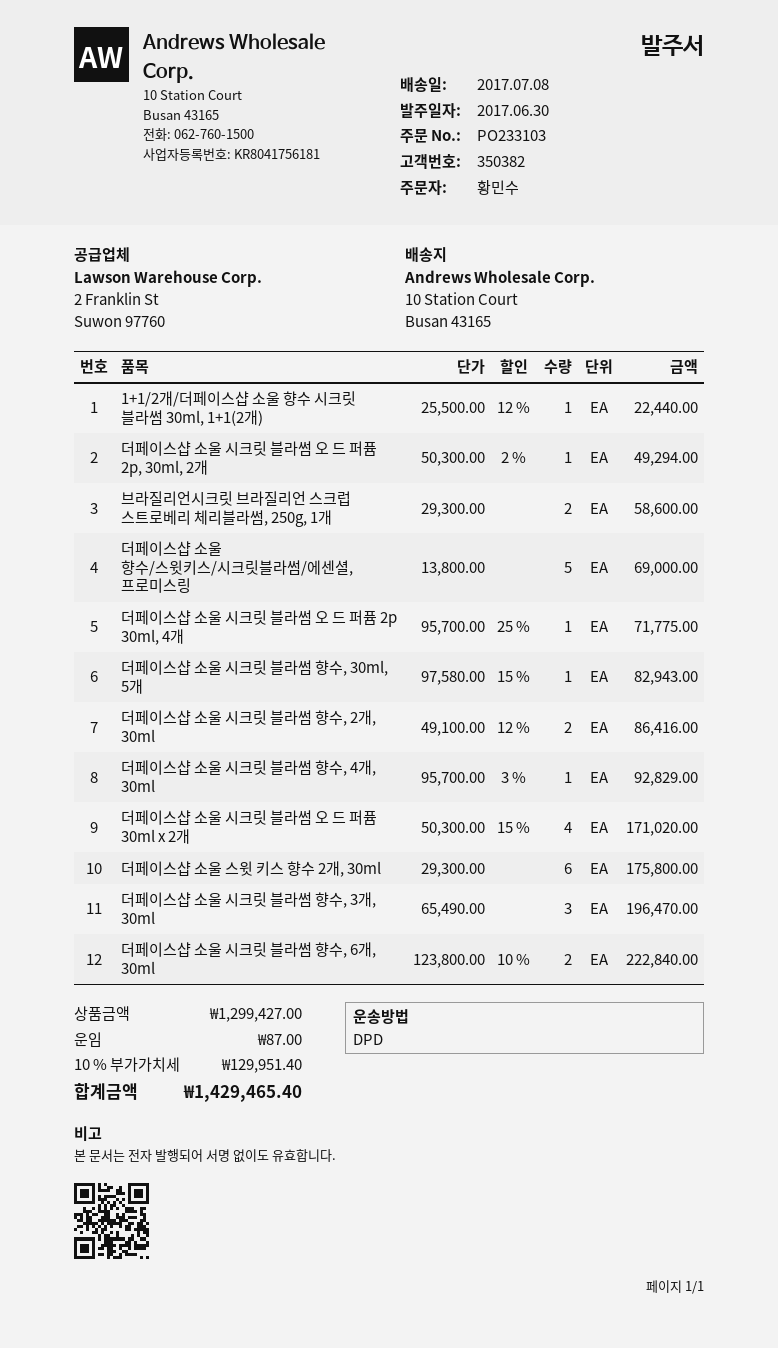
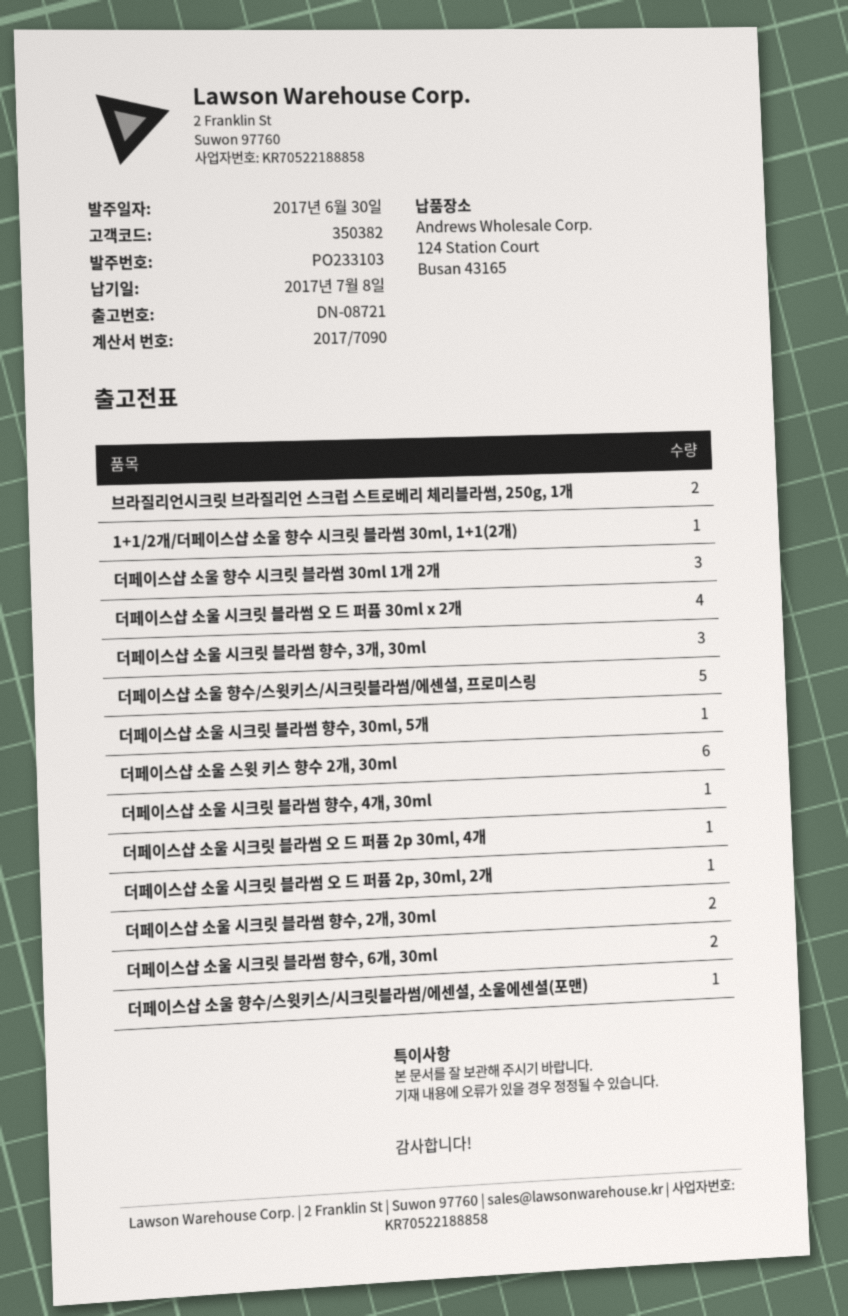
ship to: 10 Station Court, Busan 43165 -> 124 Station Court, Busan 43165
더페이스샵 소울 향수 시크릿 블라썸 30ml 1개 2개: none -> 3
더페이스샵 소울 향수/스윗키스/시크릿블라썸/에센셜, 소울에센셜(포맨): none -> 1

